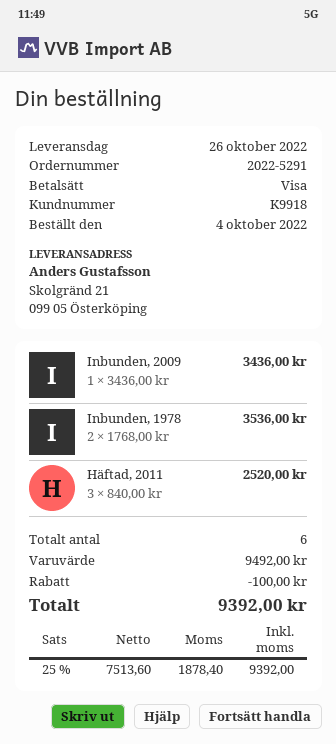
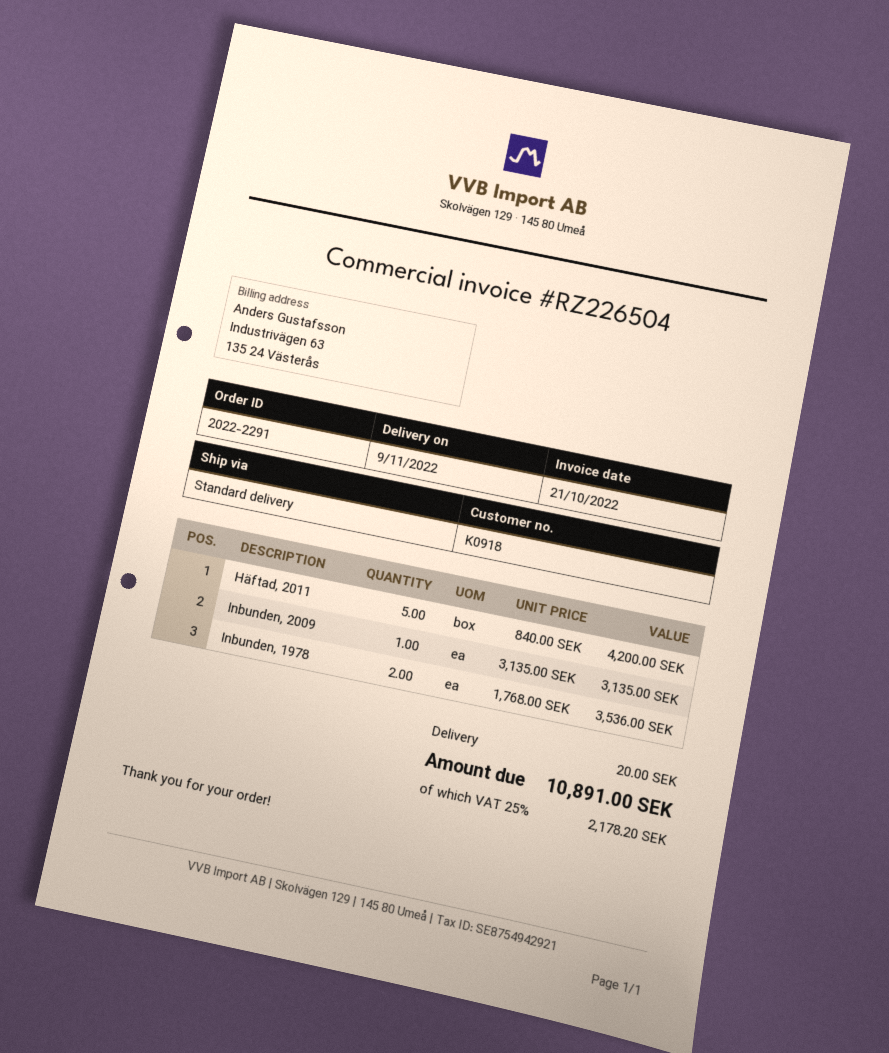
order number: 2022-5291 -> 2022-2291
delivery date: 2022-10-26 -> 2022-11-09
customer number: K9918 -> K0918
Inbunden, 2009: 1 x 3436.00 = 3436.00 -> 1 x 3135.00 = 3135.00
Häftad, 2011: 3 x 840.00 = 2520.00 -> 5 x 840.00 = 4200.00
discount: 100.00 -> none
shipping: none -> 20.00
tax: 25% = 1878.40 -> 25% = 2178.20
total: 9392.00 -> 10891.00

